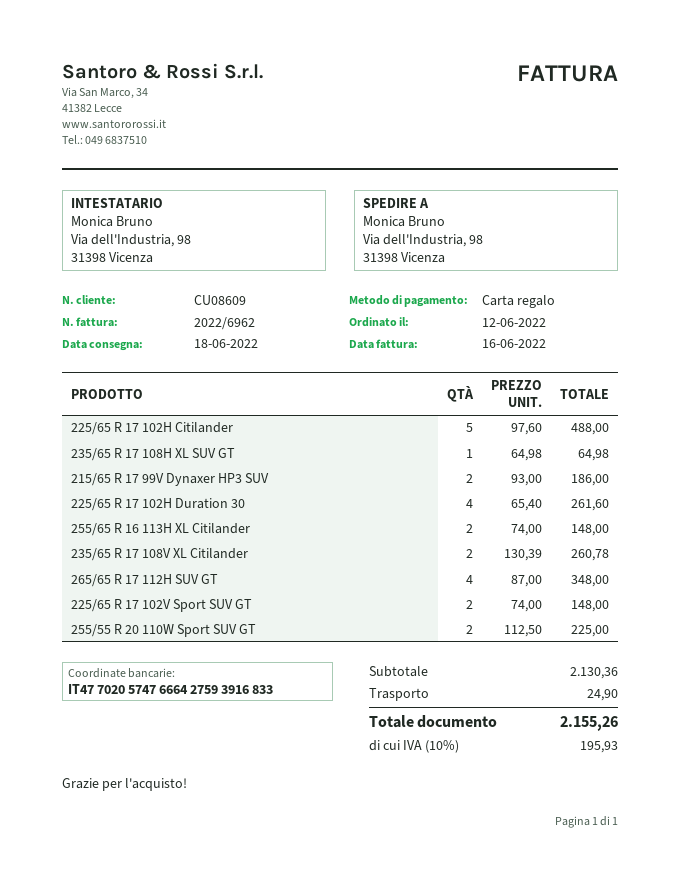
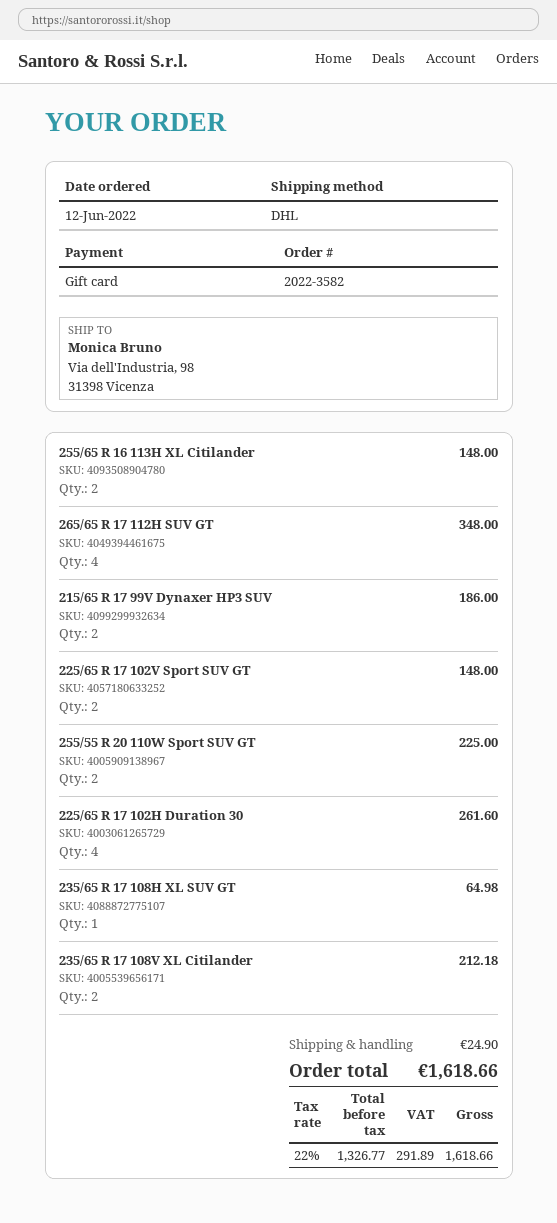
225/65 R 17 102H Citilander: 5 for 488.00 -> none
235/65 R 17 108V XL Citilander: 2 for 260.78 -> 2 for 212.18
tax: 10% = 195.93 -> 22% = 291.89
total: 2155.26 -> 1618.66

